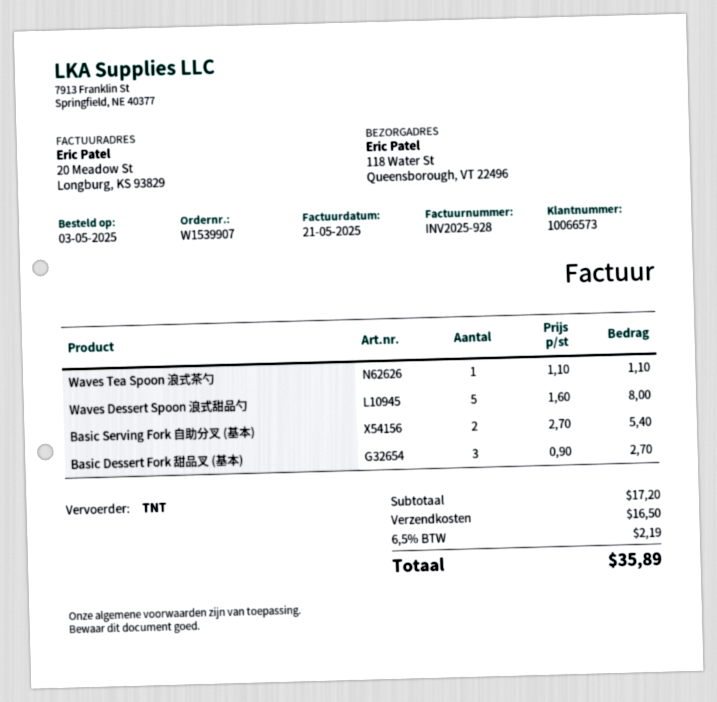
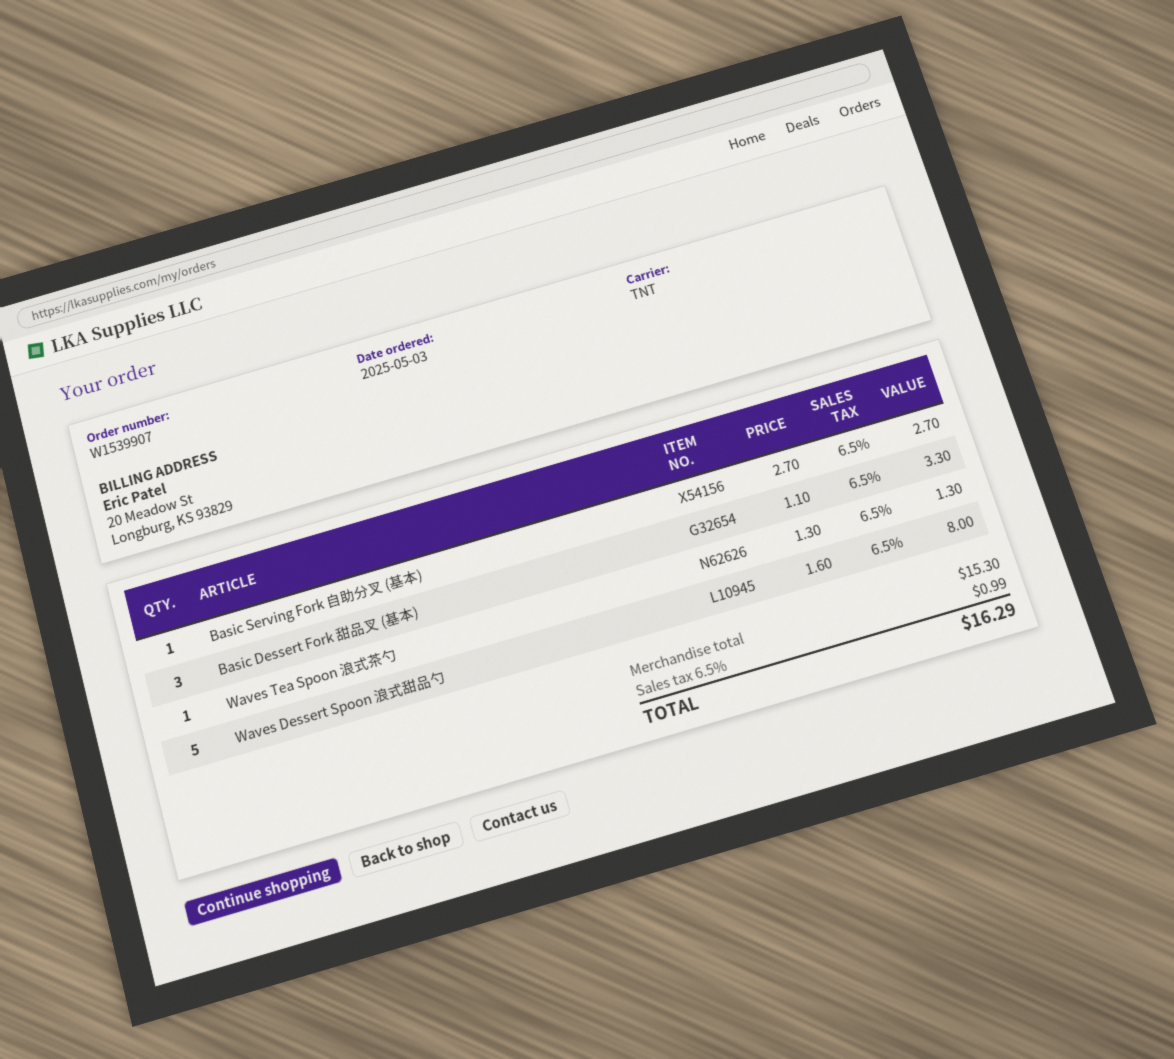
Waves Tea Spoon 浪式茶勺: 1 x 1.10 = 1.10 -> 1 x 1.30 = 1.30
Basic Serving Fork 自助分叉 (基本): 2 x 2.70 = 5.40 -> 1 x 2.70 = 2.70
Basic Dessert Fork 甜品叉 (基本): 3 x 0.90 = 2.70 -> 3 x 1.10 = 3.30
subtotal: 17.20 -> 15.30
shipping: 16.50 -> none
tax: 6.5% = 2.19 -> 6.5% = 0.99
total: 35.89 -> 16.29

